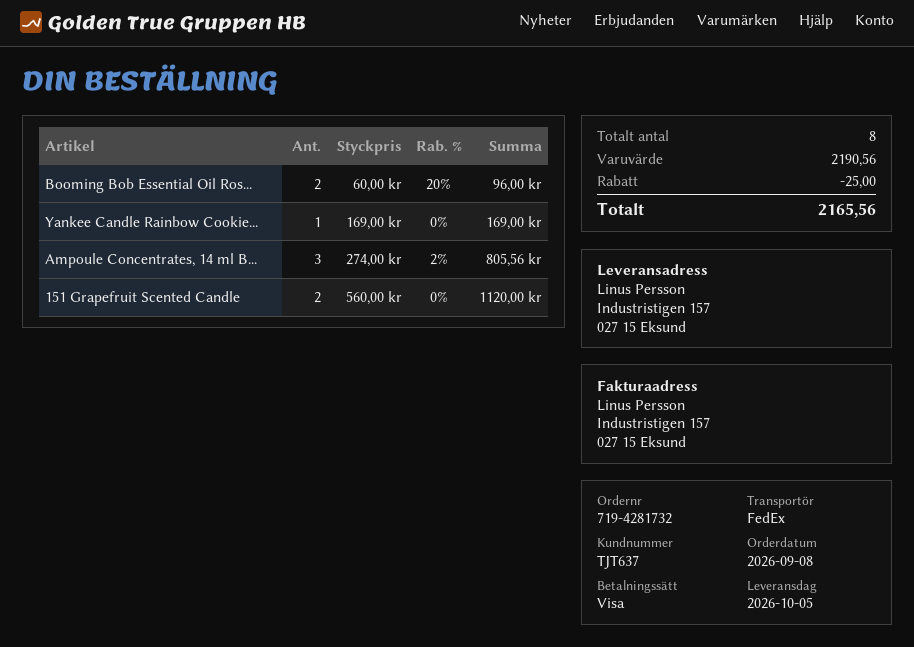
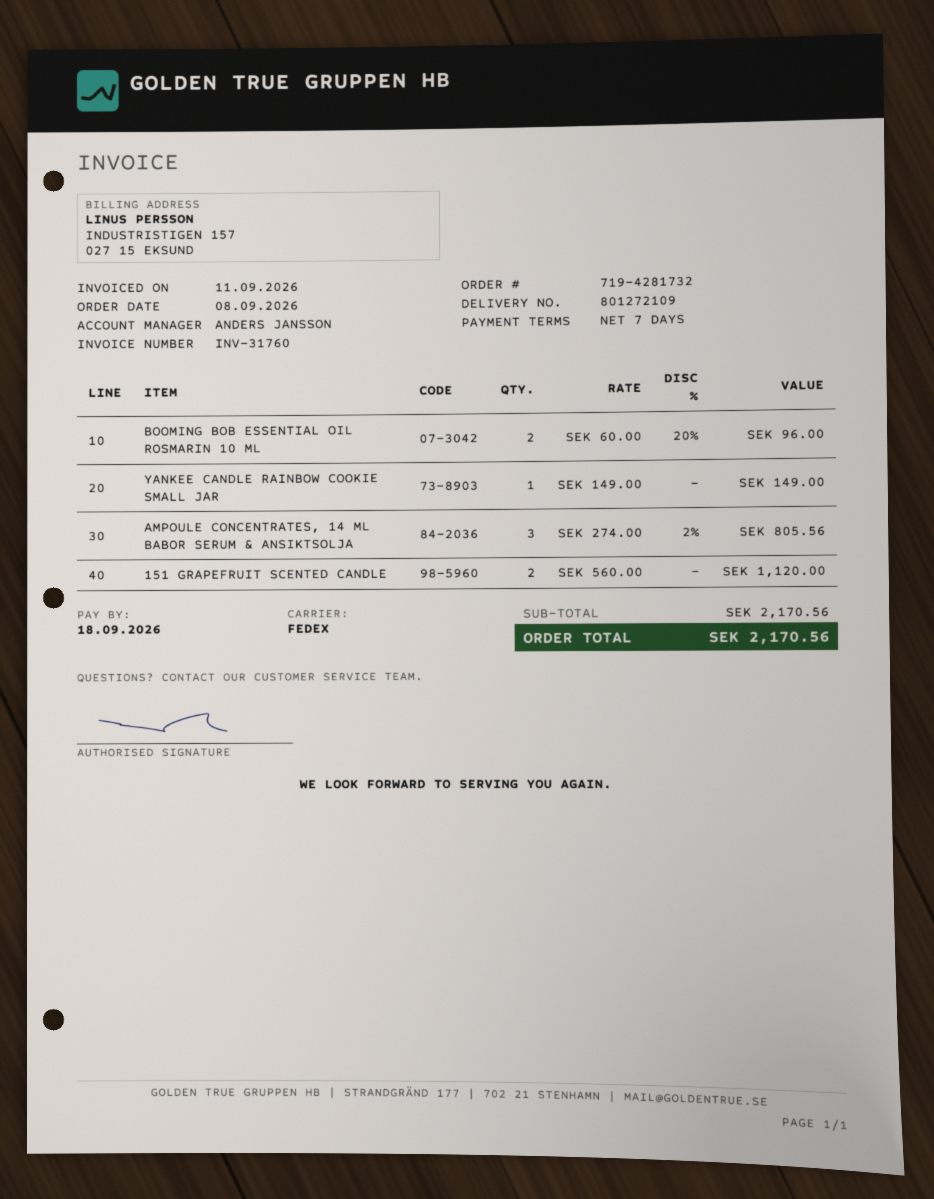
Yankee Candle Rainbow Cookie...: 1 x 169.00 = 169.00 -> 1 x 149.00 = 149.00
subtotal: 2190.56 -> 2170.56
discount: 25.00 -> none
total: 2165.56 -> 2170.56

